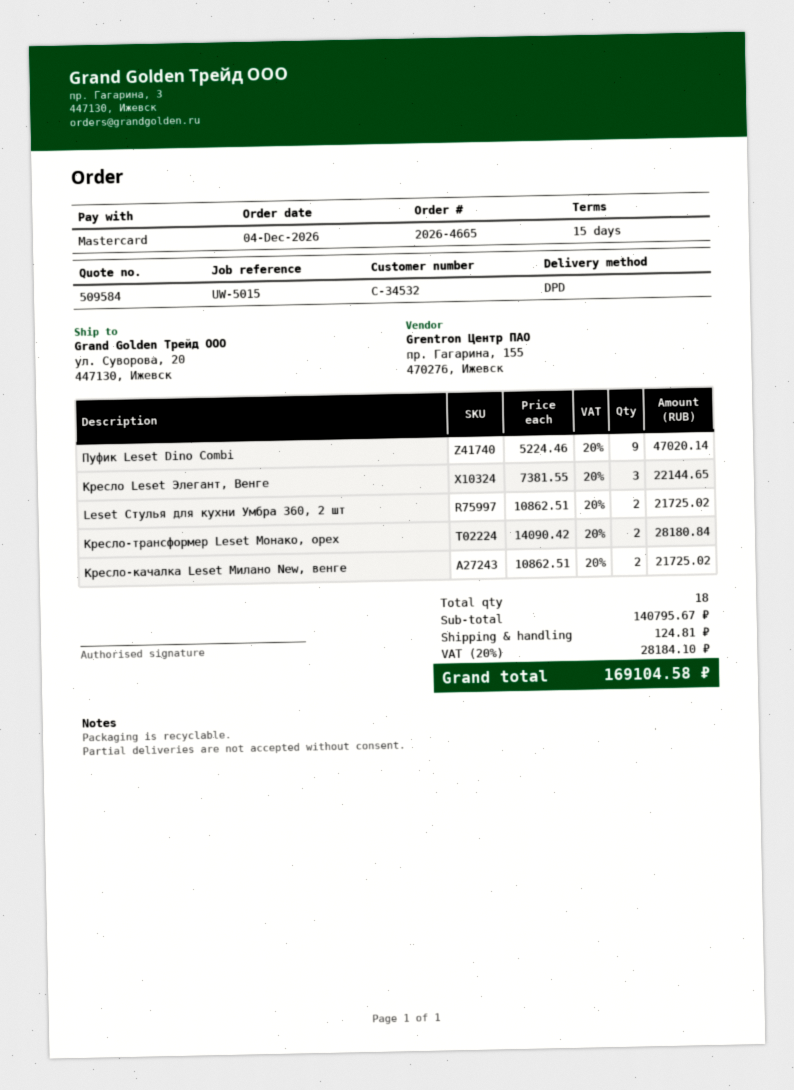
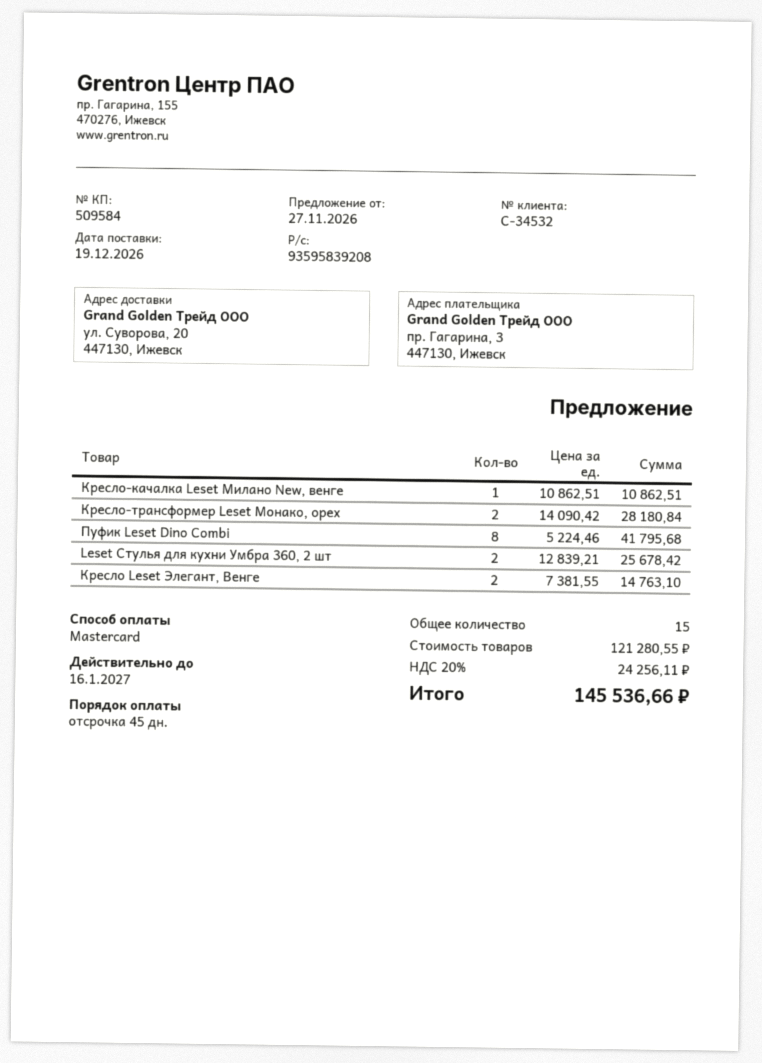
payment terms: 15 days -> 45 days
Пуфик Leset Dino Combi: 9 x 5224.46 = 47020.14 -> 8 x 5224.46 = 41795.68
Кресло Leset Элегант, Венге: 3 x 7381.55 = 22144.65 -> 2 x 7381.55 = 14763.10
Leset Стулья для кухни Умбра 360, 2 шт: 2 x 10862.51 = 21725.02 -> 2 x 12839.21 = 25678.42
Кресло-качалка Leset Милано New, венге: 2 x 10862.51 = 21725.02 -> 1 x 10862.51 = 10862.51
total quantity: 18 -> 15
subtotal: 140795.67 -> 121280.55
shipping: 124.81 -> none
tax: 20% = 28184.10 -> 20% = 24256.11
total: 169104.58 -> 145536.66

